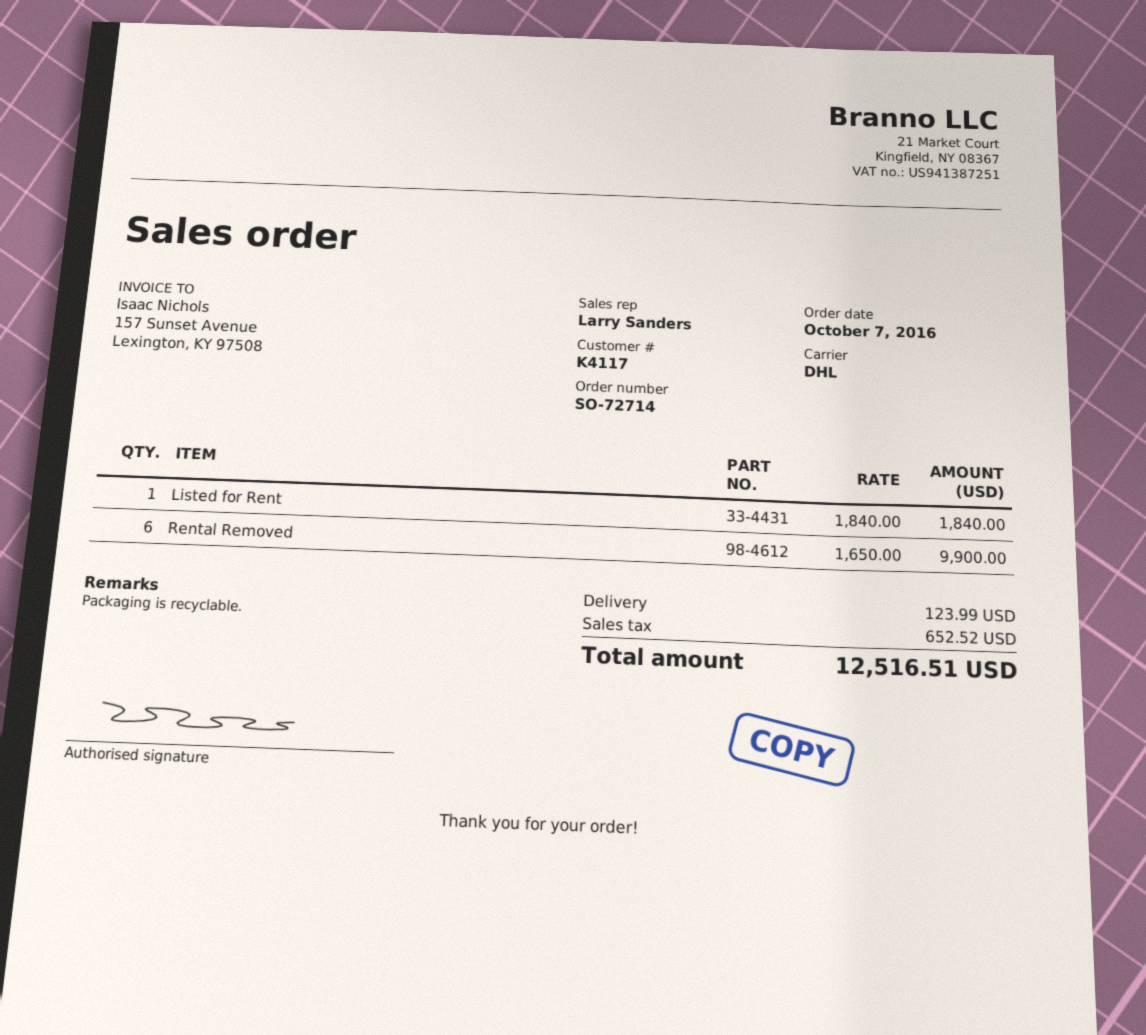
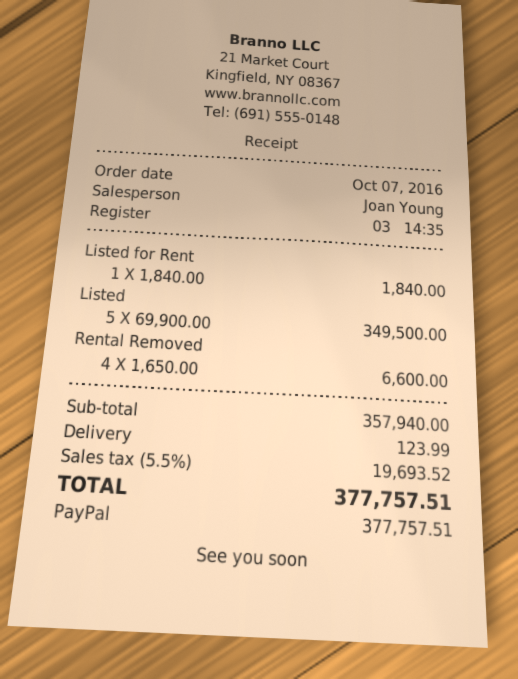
sales rep: Larry Sanders -> Joan Young
Rental Removed: 6 x 1650.00 = 9900.00 -> 4 x 1650.00 = 6600.00
Listed: none -> 5 x 69900.00 = 349500.00
tax: 652.52 -> 19693.52
total: 12516.51 -> 377757.51

